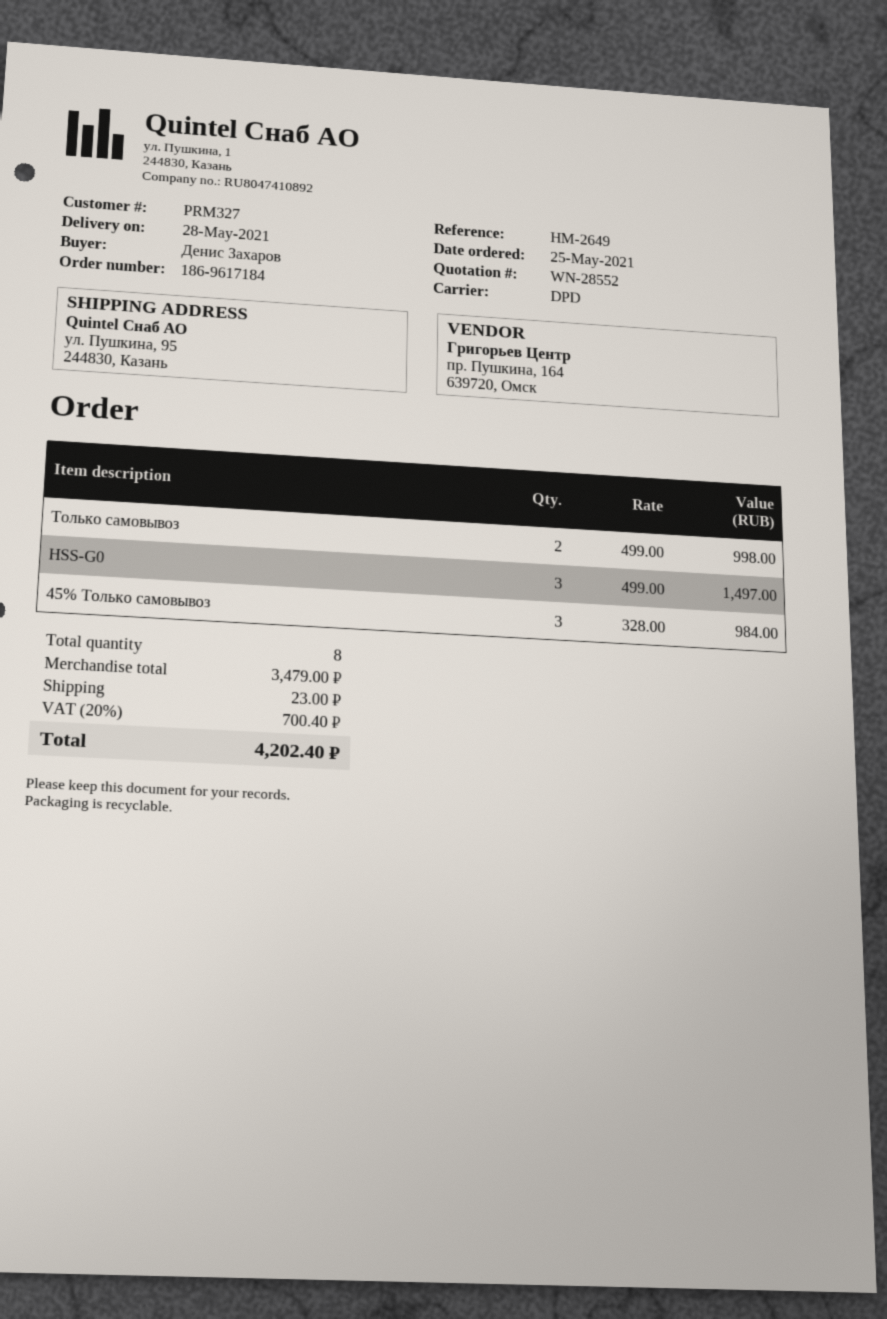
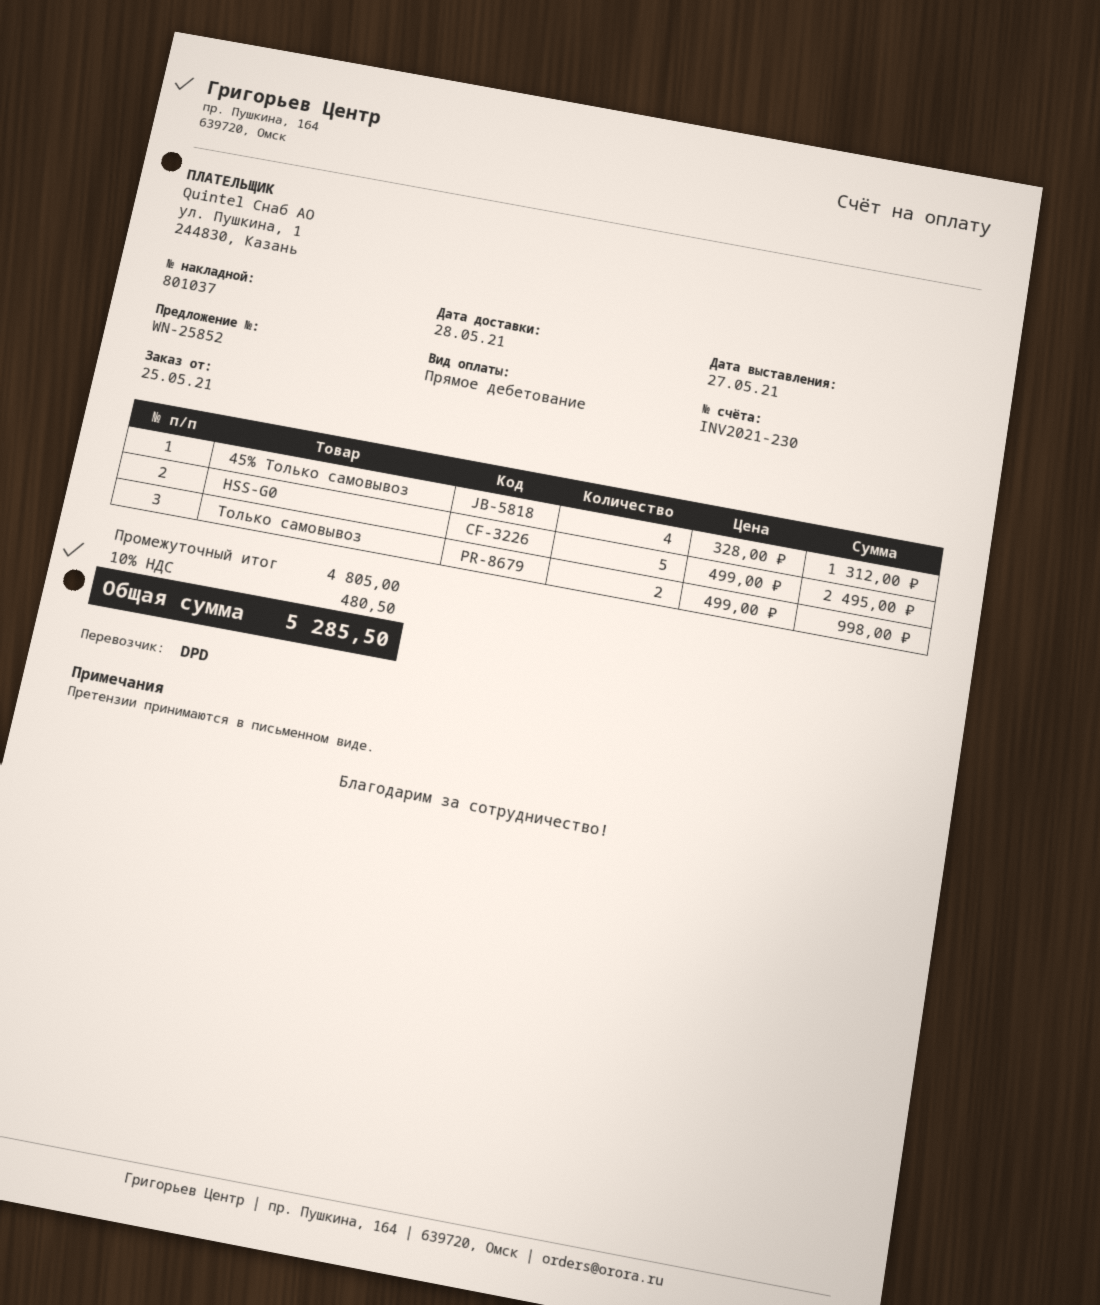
quote number: WN-28552 -> WN-25852
HSS-G0: 3 x 499.00 = 1497.00 -> 5 x 499.00 = 2495.00
45% Только самовывоз: 3 x 328.00 = 984.00 -> 4 x 328.00 = 1312.00
subtotal: 3479.00 -> 4805.00
shipping: 23.00 -> none
tax: 20% = 700.40 -> 10% = 480.50
total: 4202.40 -> 5285.50

